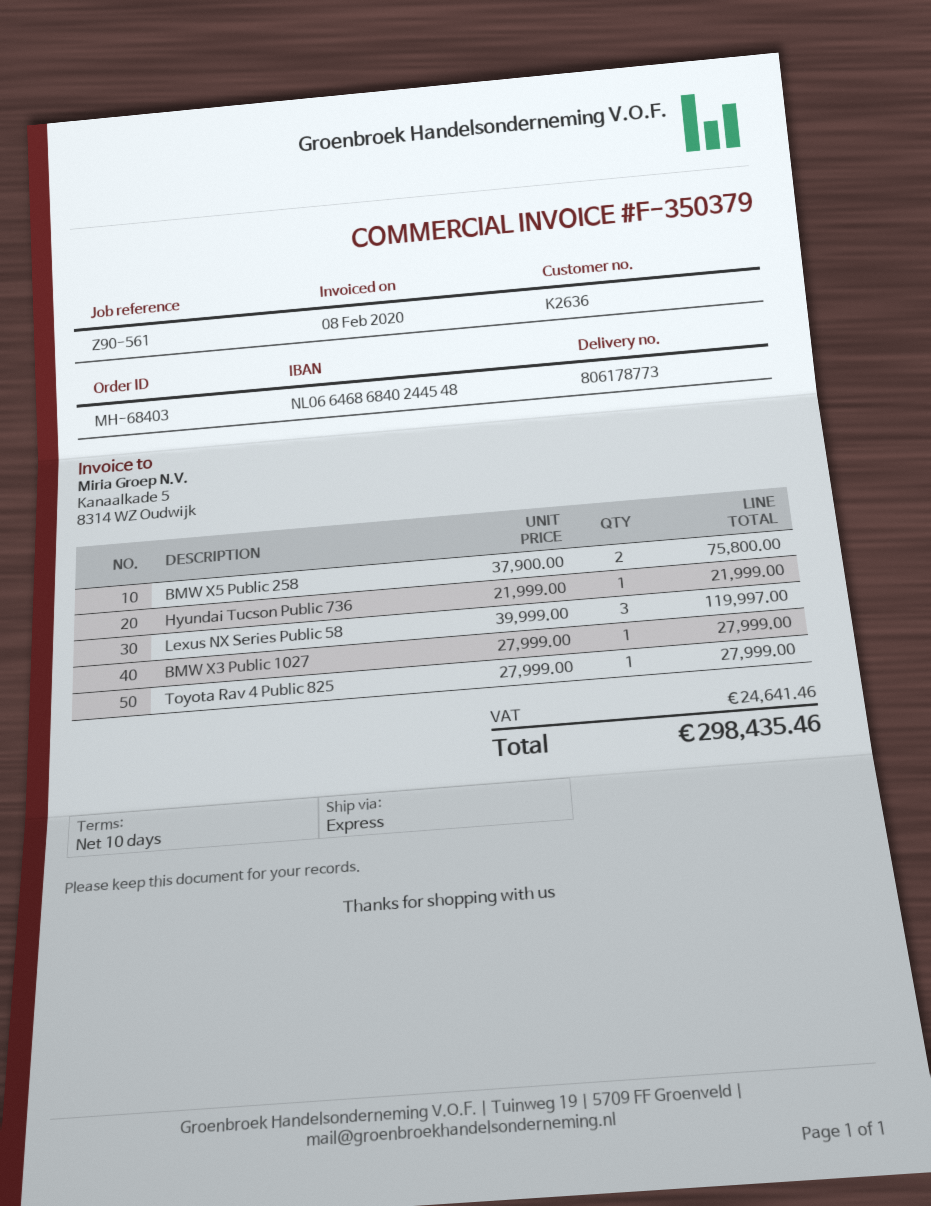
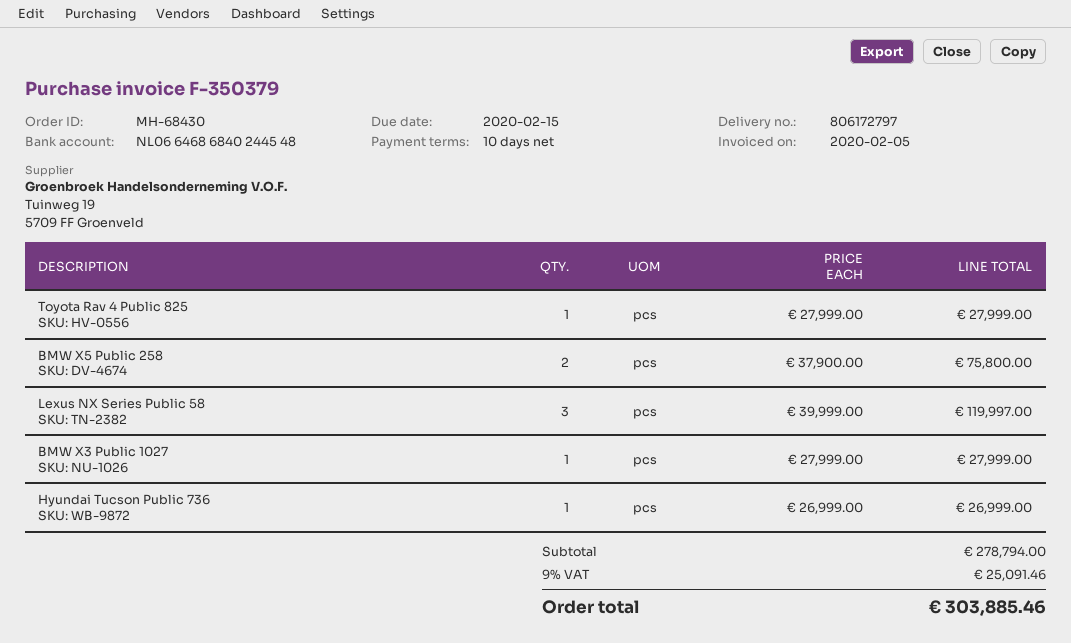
order number: MH-68403 -> MH-68430
delivery note number: 806178773 -> 806172797
invoice date: 2020-02-08 -> 2020-02-05
Hyundai Tucson Public 736: 1 x 21999.00 = 21999.00 -> 1 x 26999.00 = 26999.00
tax: 24641.46 -> 25091.46
total: 298435.46 -> 303885.46

